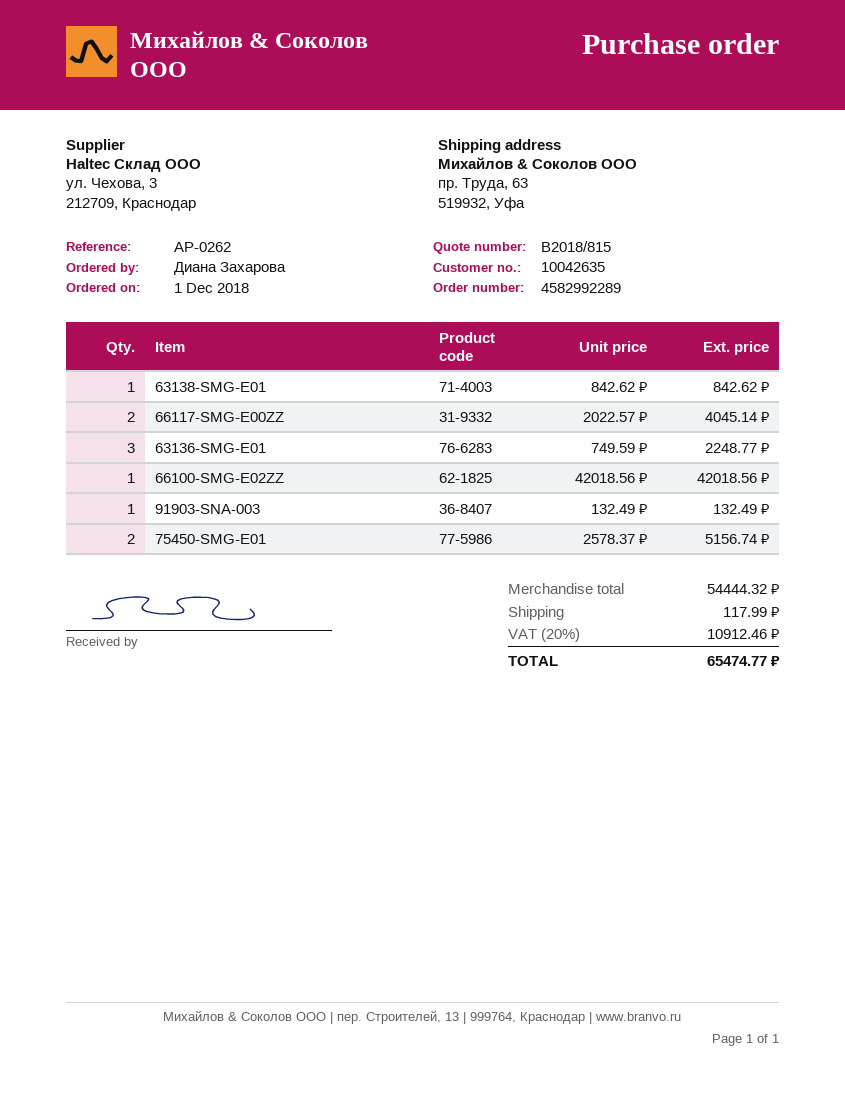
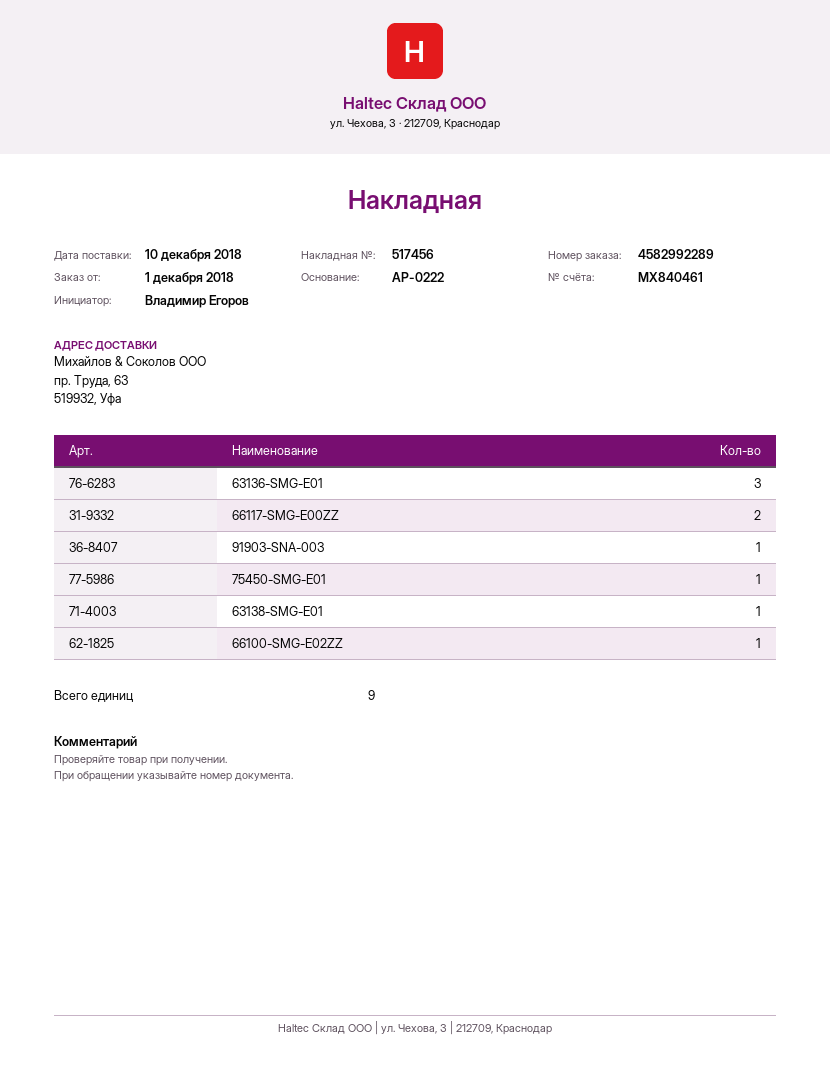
reference: AP-0262 -> AP-0222
ordered by: Диана Захарова -> Владимир Егоров
75450-SMG-E01: 2 -> 1

